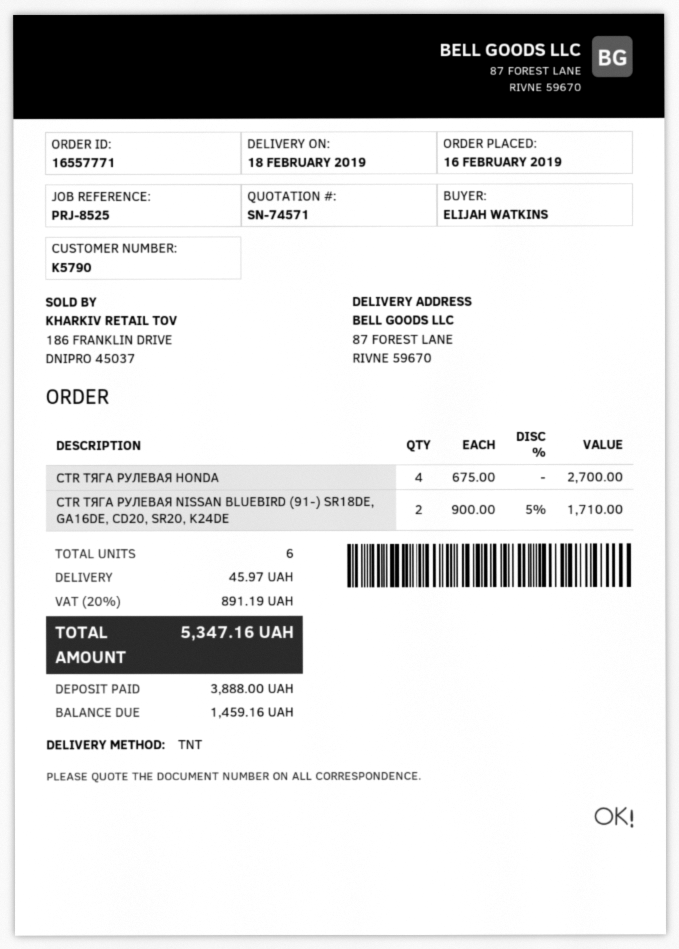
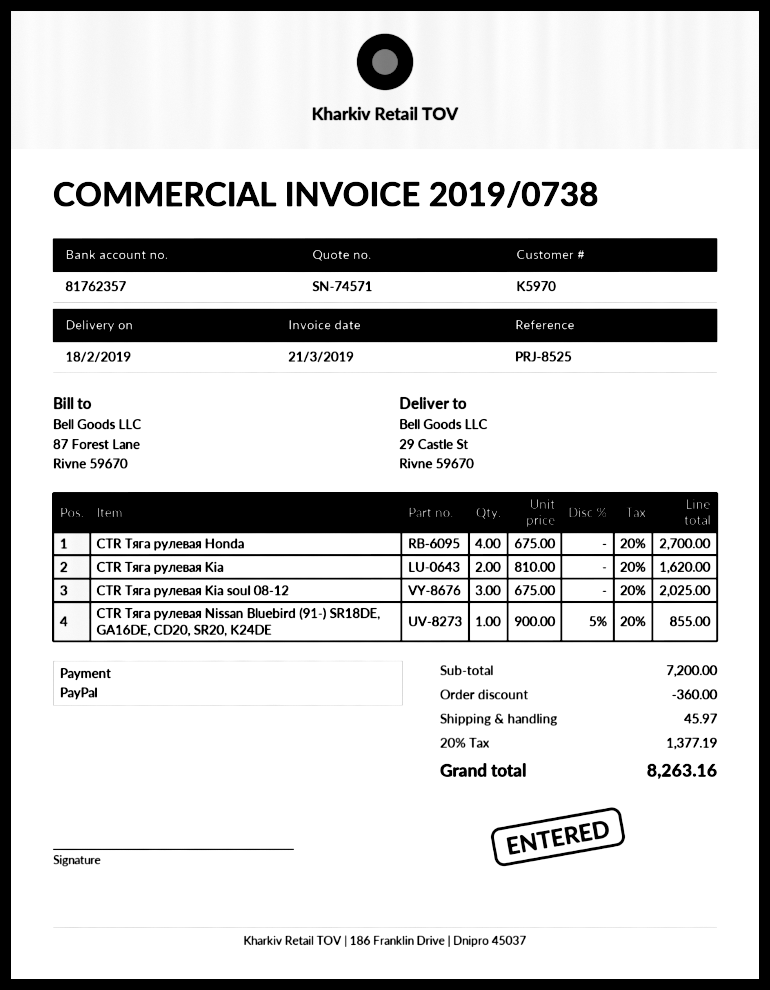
customer number: K5790 -> K5970
ship to: 87 FOREST LANE, RIVNE 59670 -> 29 Castle St, Rivne 59670
CTR ТЯГА РУЛЕВАЯ NISSAN BLUEBIRD (91-) SR18DE, GA16DE, CD20, SR20, K24DE: 2 x 900.00 - 5% = 1710.00 -> 1 x 900.00 - 5% = 855.00
CTR Тяга рулевая Kia: none -> 2 x 810.00 = 1620.00
CTR Тяга рулевая Kia soul 08-12: none -> 3 x 675.00 = 2025.00
discount: none -> 360.00
tax: 20% = 891.19 -> 20% = 1377.19
total: 5347.16 -> 8263.16

